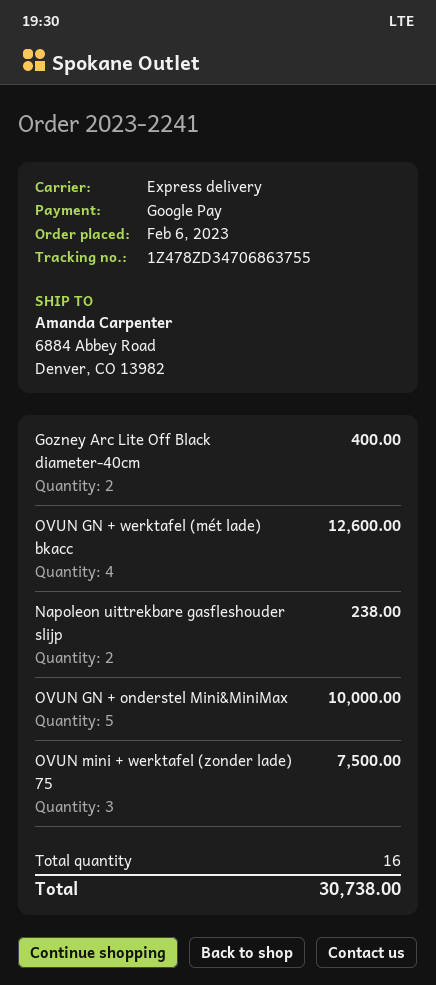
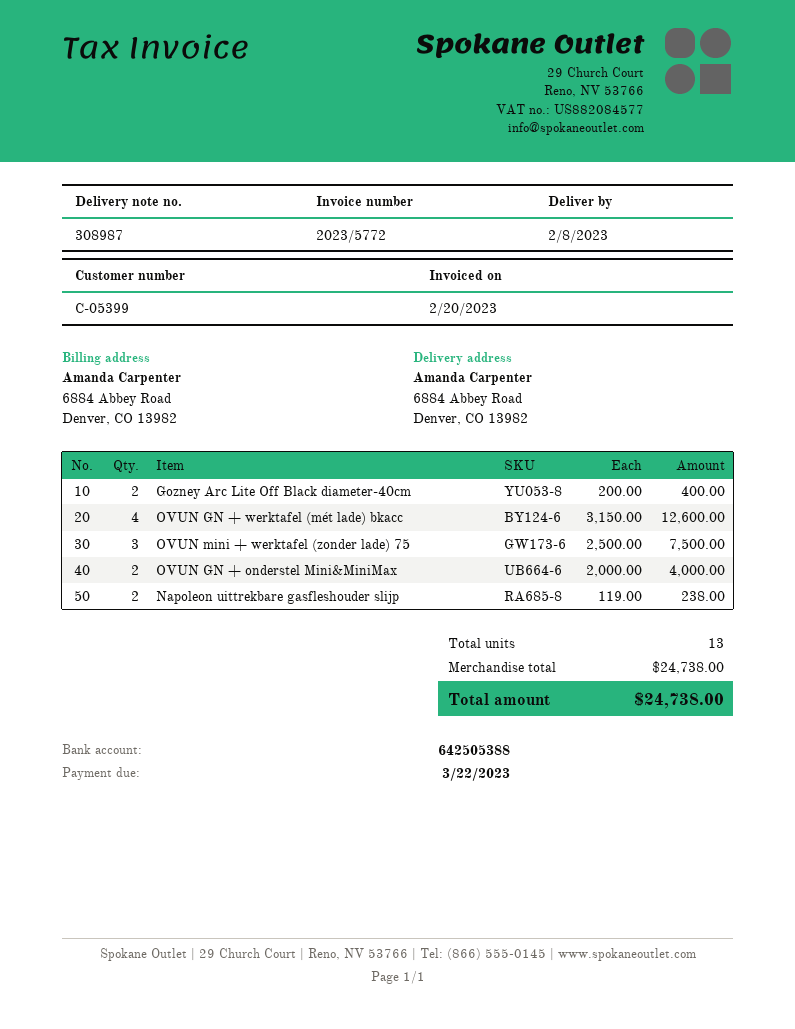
OVUN GN + onderstel Mini&MiniMax: 5 for 10000.00 -> 2 for 4000.00
total quantity: 16 -> 13
total: 30738.00 -> 24738.00

